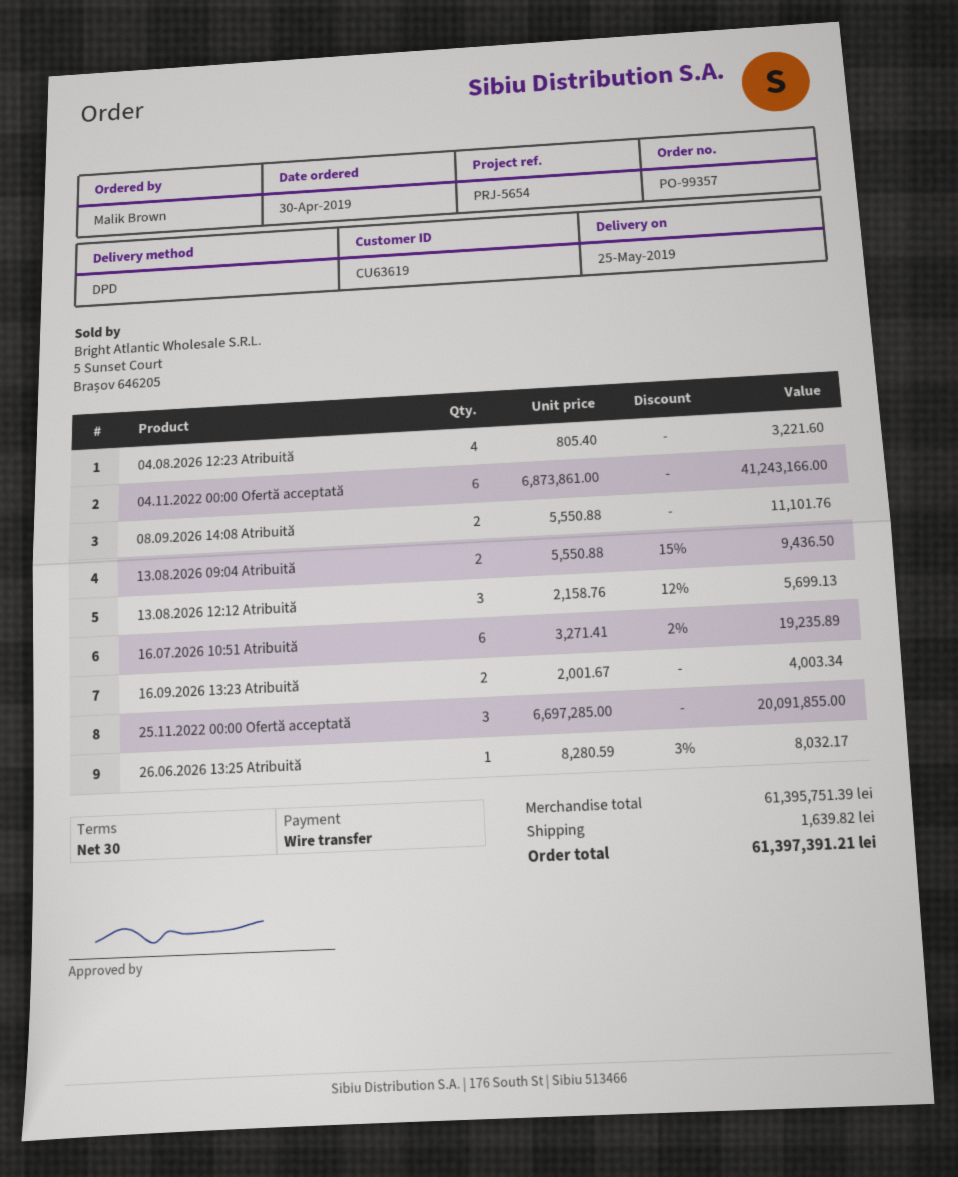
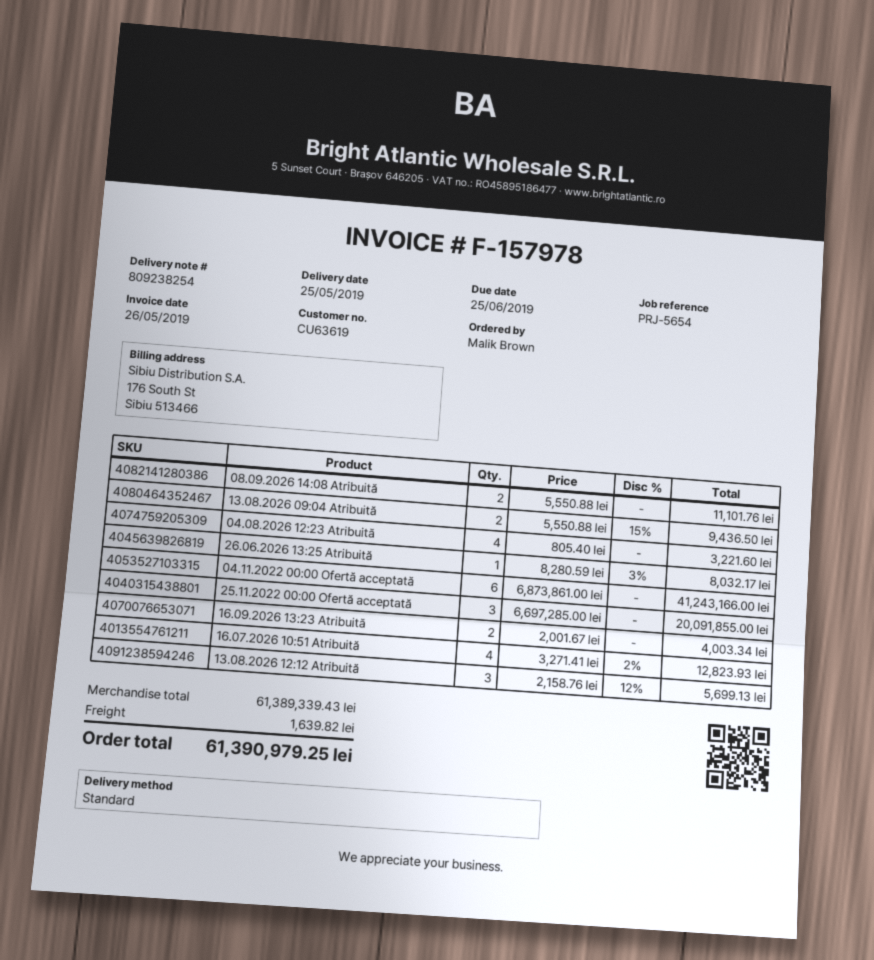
shipping method: DPD -> standard
16.07.2026 10:51 Atribuită: 6 x 3271.41 - 2% = 19235.89 -> 4 x 3271.41 - 2% = 12823.93
subtotal: 61395751.39 -> 61389339.43
total: 61397391.21 -> 61390979.25

